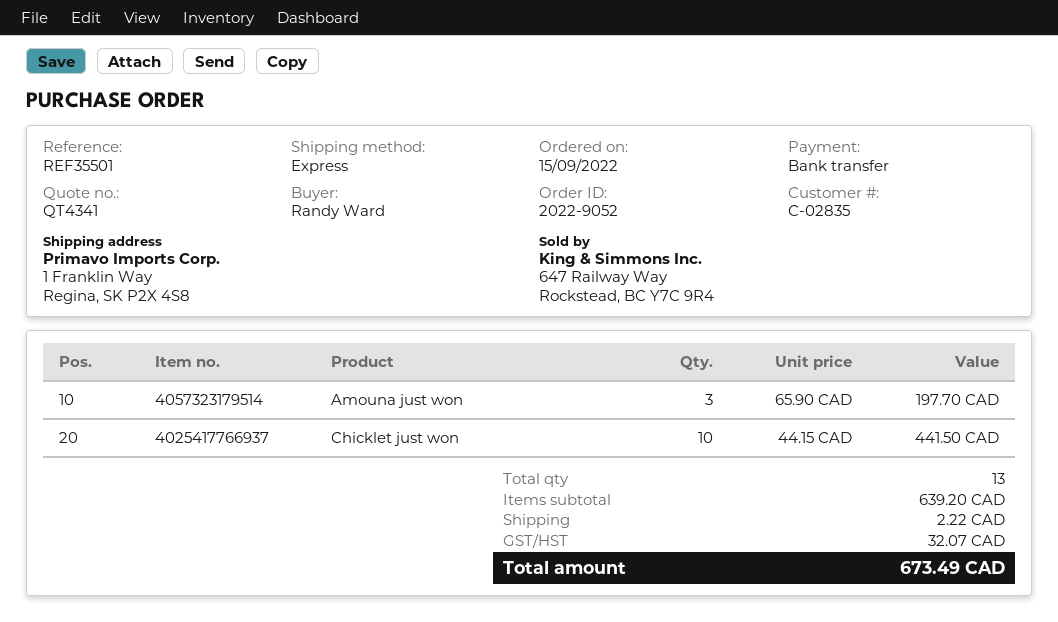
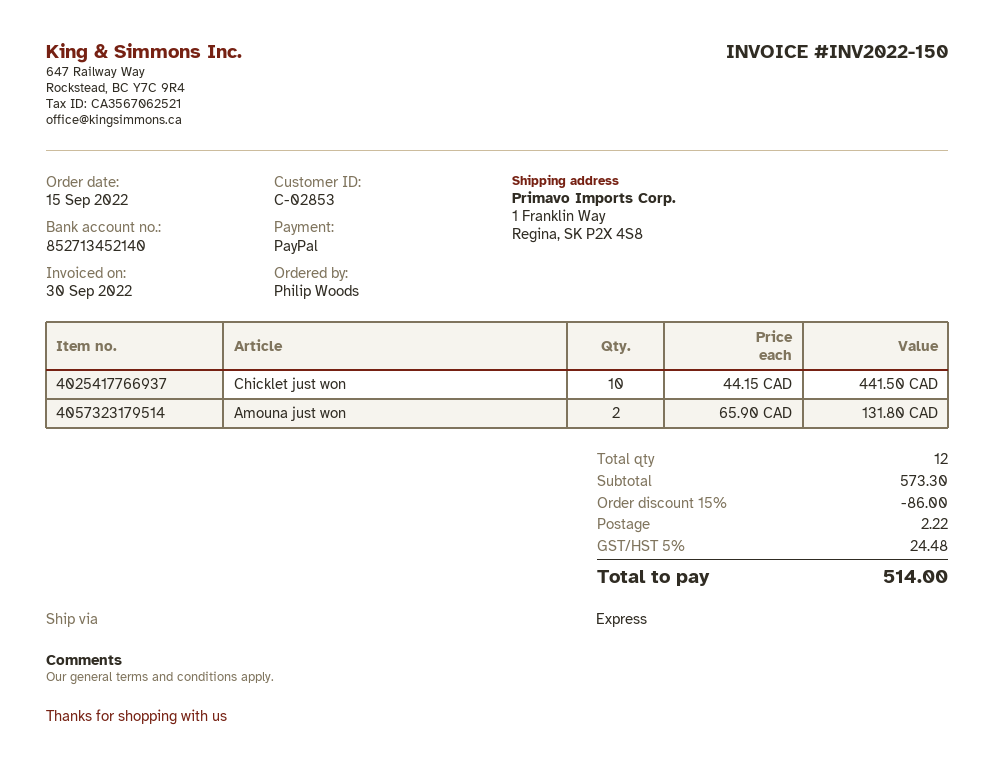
customer number: C-02835 -> C-02853
ordered by: Randy Ward -> Philip Woods
payment method: bank transfer -> PayPal
Amouna just won: 3 x 65.90 = 197.70 -> 2 x 65.90 = 131.80
total quantity: 13 -> 12
subtotal: 639.20 -> 573.30
discount: none -> 15% = 86.00
tax: 32.07 -> 24.48
total: 673.49 -> 514.00

